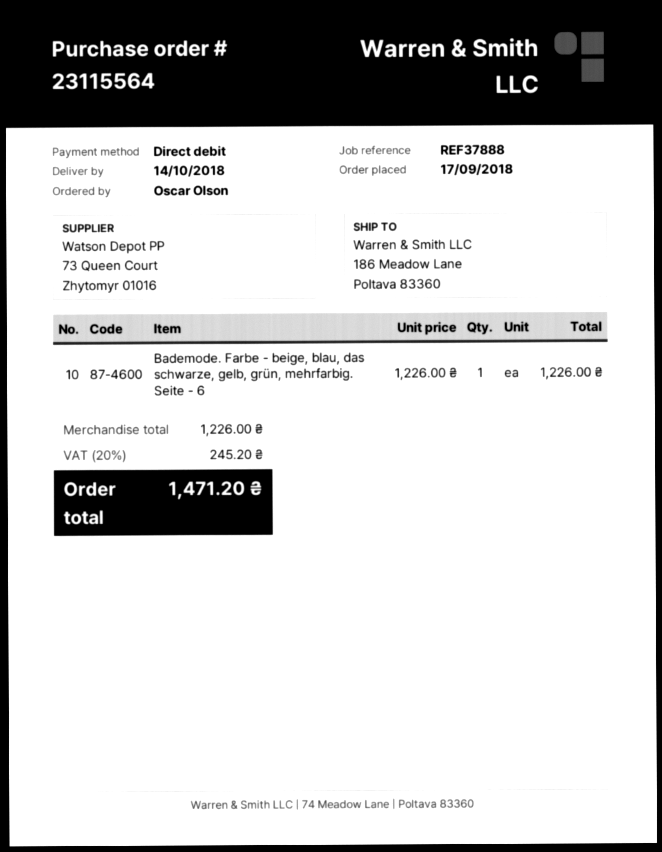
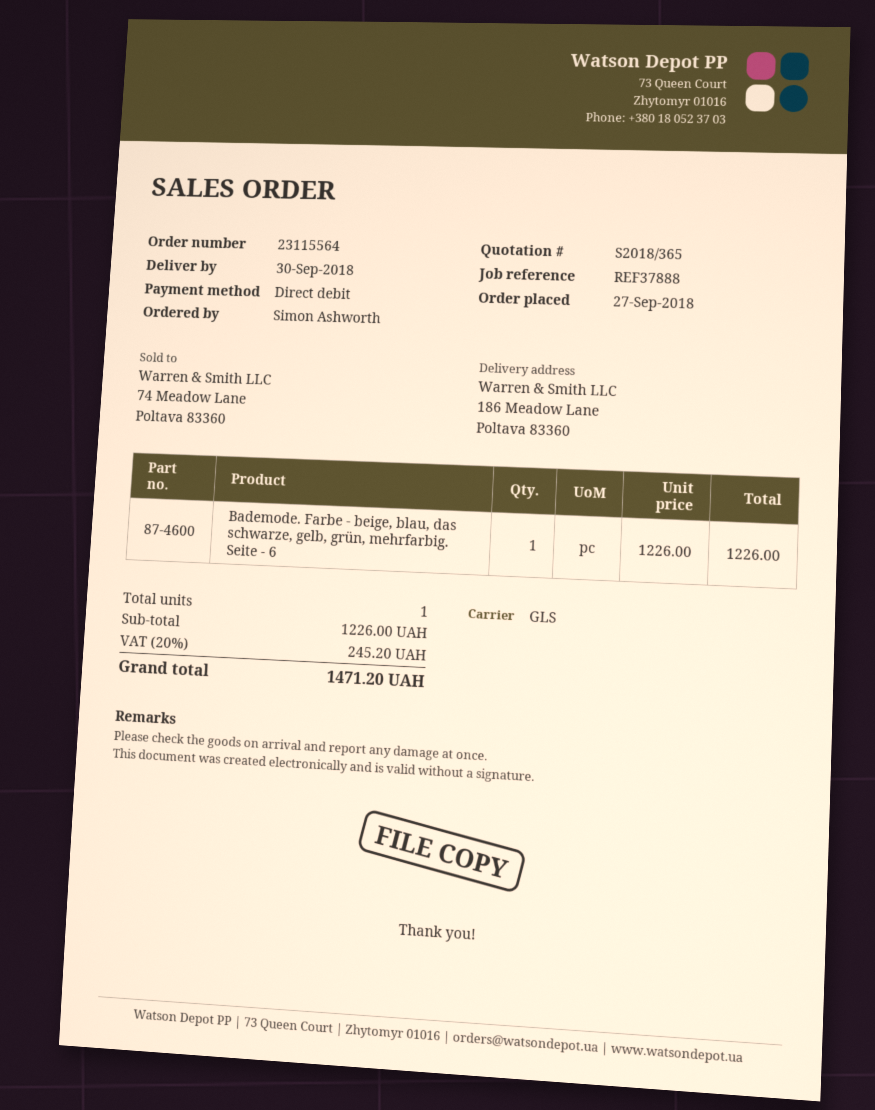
order date: 2018-09-17 -> 2018-09-27
delivery date: 2018-10-14 -> 2018-09-30
ordered by: Oscar Olson -> Simon Ashworth

